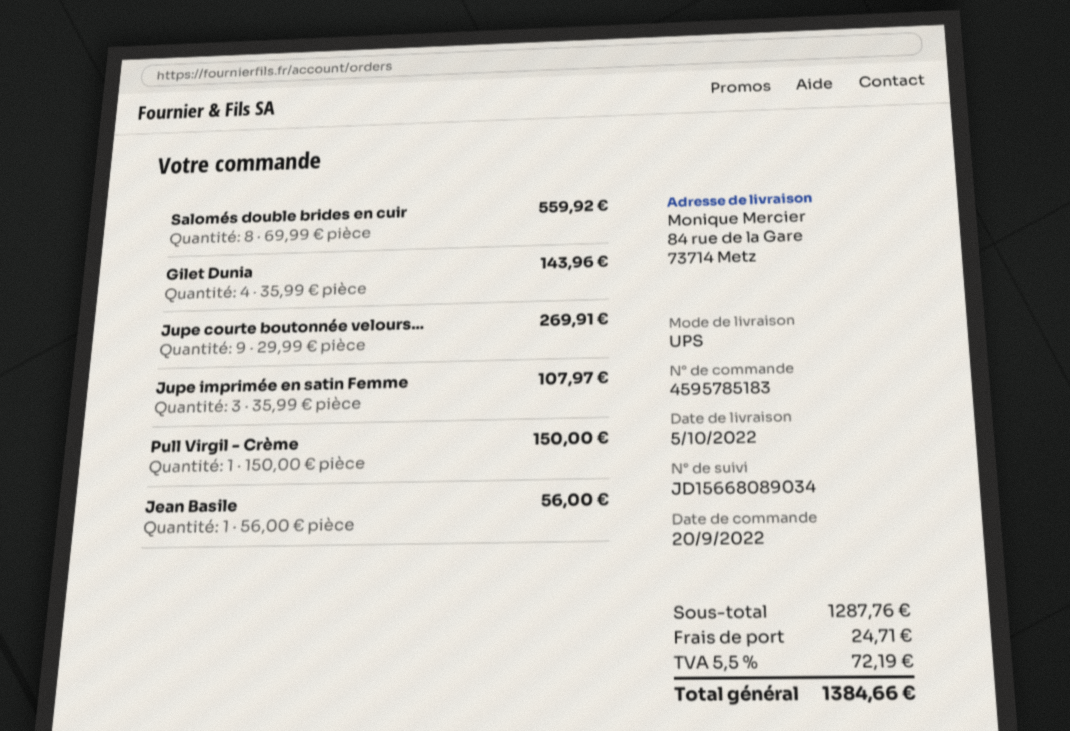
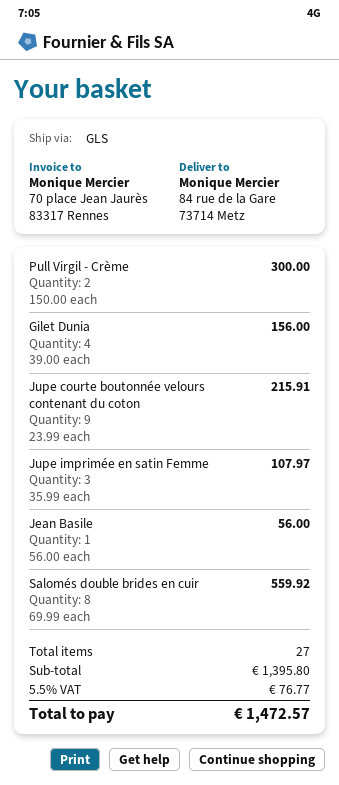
shipping method: UPS -> GLS
Gilet Dunia: 4 x 35.99 = 143.96 -> 4 x 39.00 = 156.00
Jupe courte boutonnée velours...: 9 x 29.99 = 269.91 -> 9 x 23.99 = 215.91
Pull Virgil - Crème: 1 x 150.00 = 150.00 -> 2 x 150.00 = 300.00
subtotal: 1287.76 -> 1395.80
shipping: 24.71 -> none
tax: 5.5% = 72.19 -> 5.5% = 76.77
total: 1384.66 -> 1472.57

